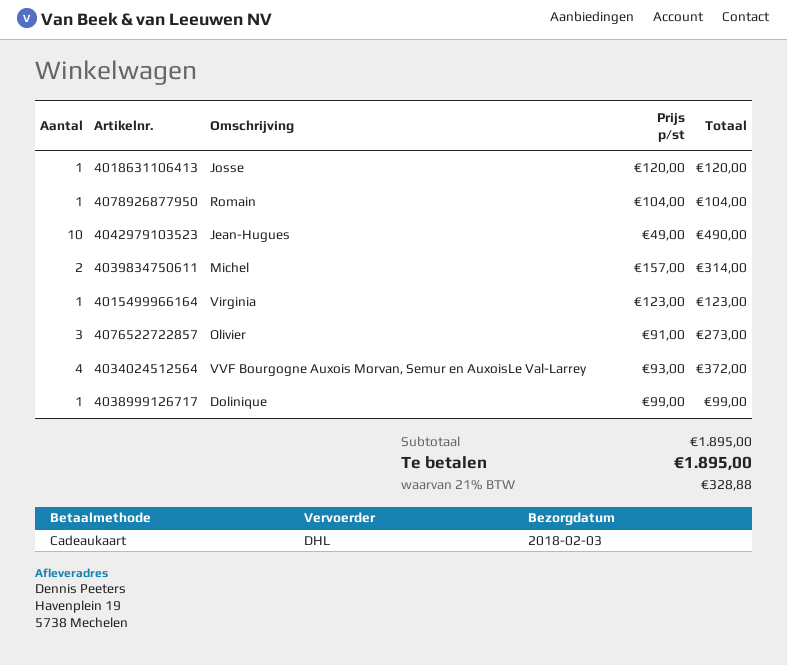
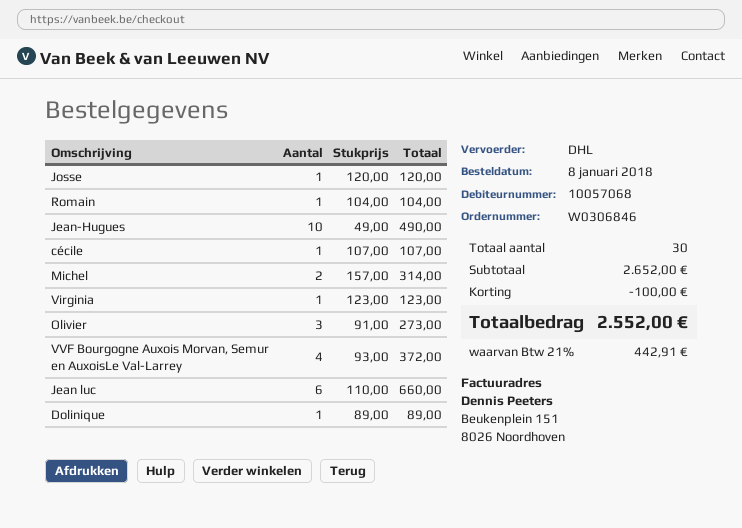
Dolinique: 1 x 99.00 = 99.00 -> 1 x 89.00 = 89.00
cécile: none -> 1 x 107.00 = 107.00
Jean luc: none -> 6 x 110.00 = 660.00
subtotal: 1895.00 -> 2652.00
discount: none -> 100.00
tax: 21% = 328.88 -> 21% = 442.91
total: 1895.00 -> 2552.00

